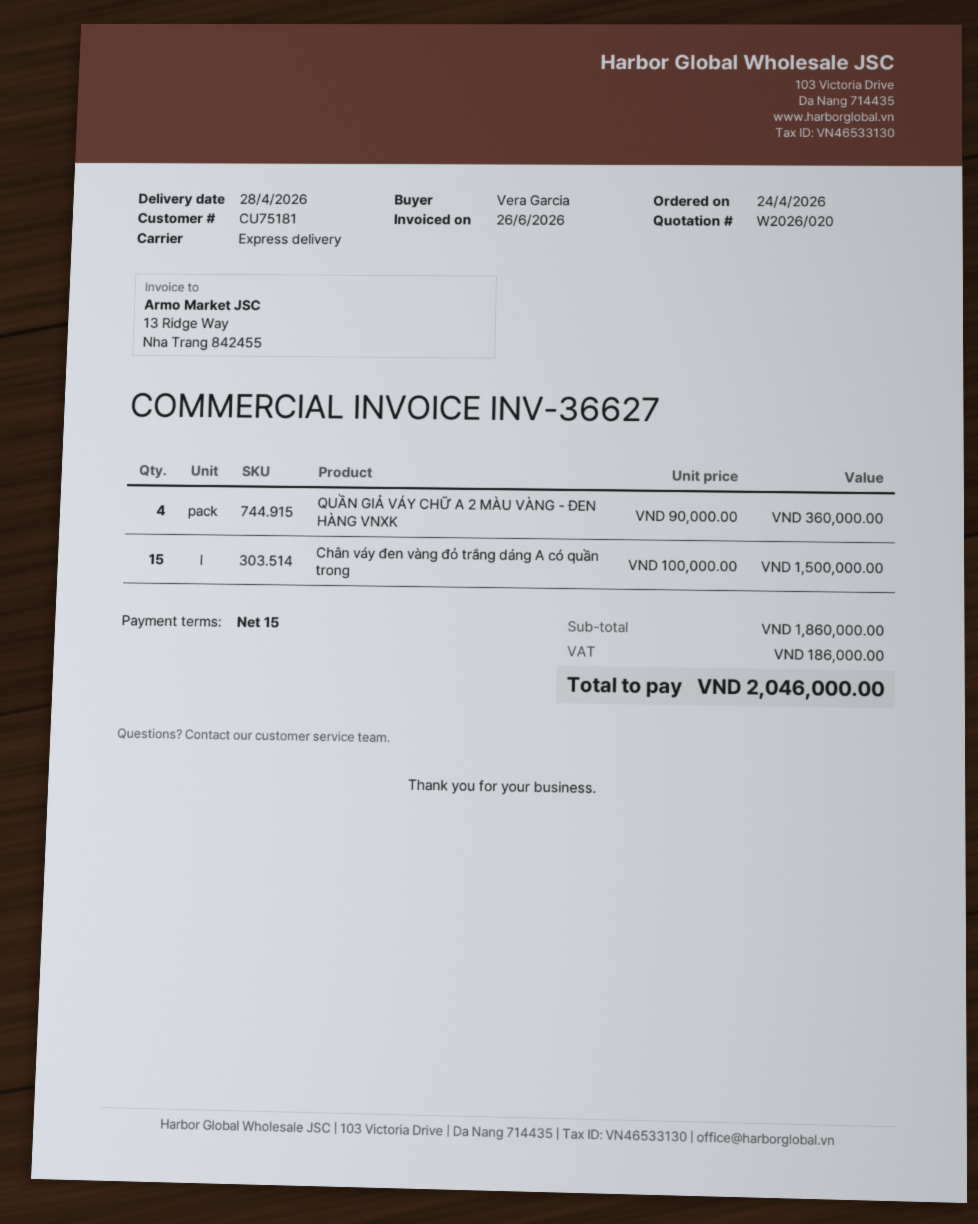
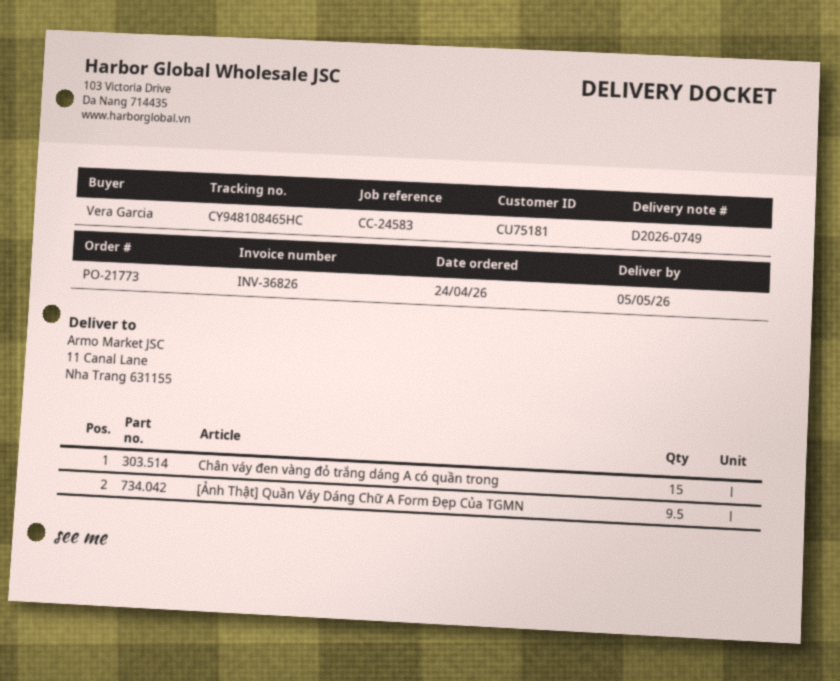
delivery date: 2026-04-28 -> 2026-05-05
invoice number: INV-36627 -> INV-36826
QUẦN GIẢ VÁY CHỮ A 2 MÀU VÀNG - ĐEN HÀNG VNXK: 4 -> none
[Ảnh Thật] Quần Váy Dáng Chữ A Form Đẹp Của TGMN: none -> 9.5

